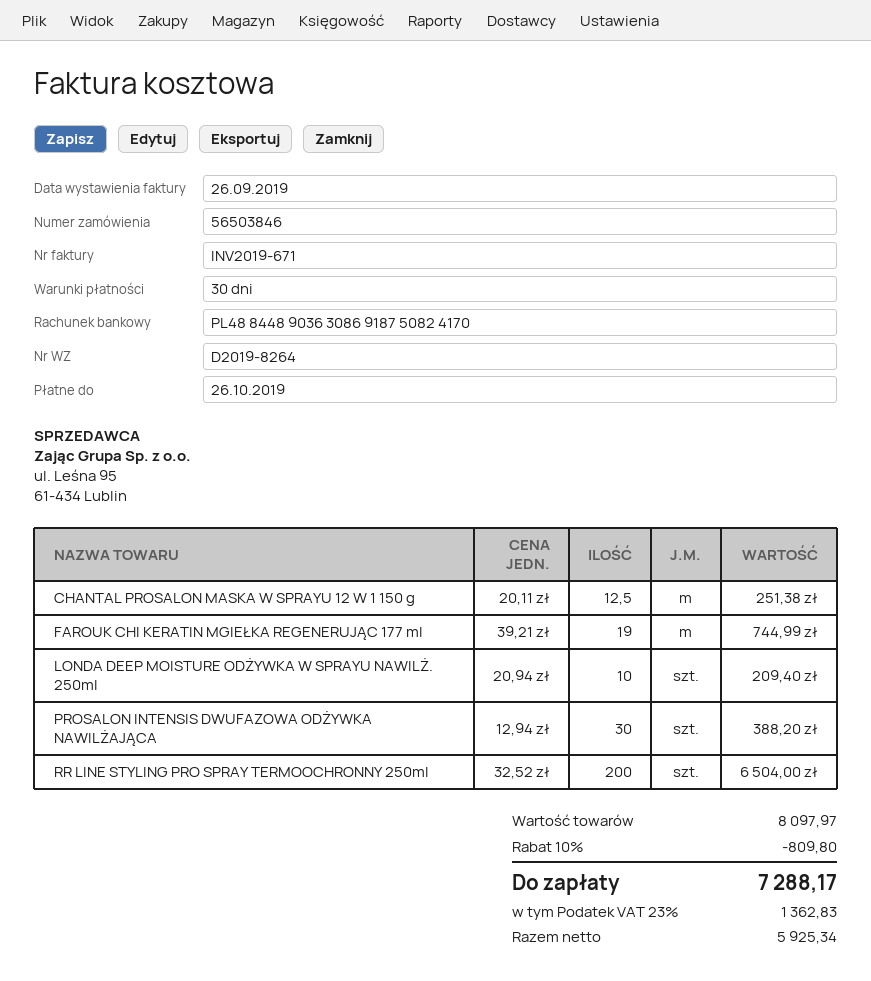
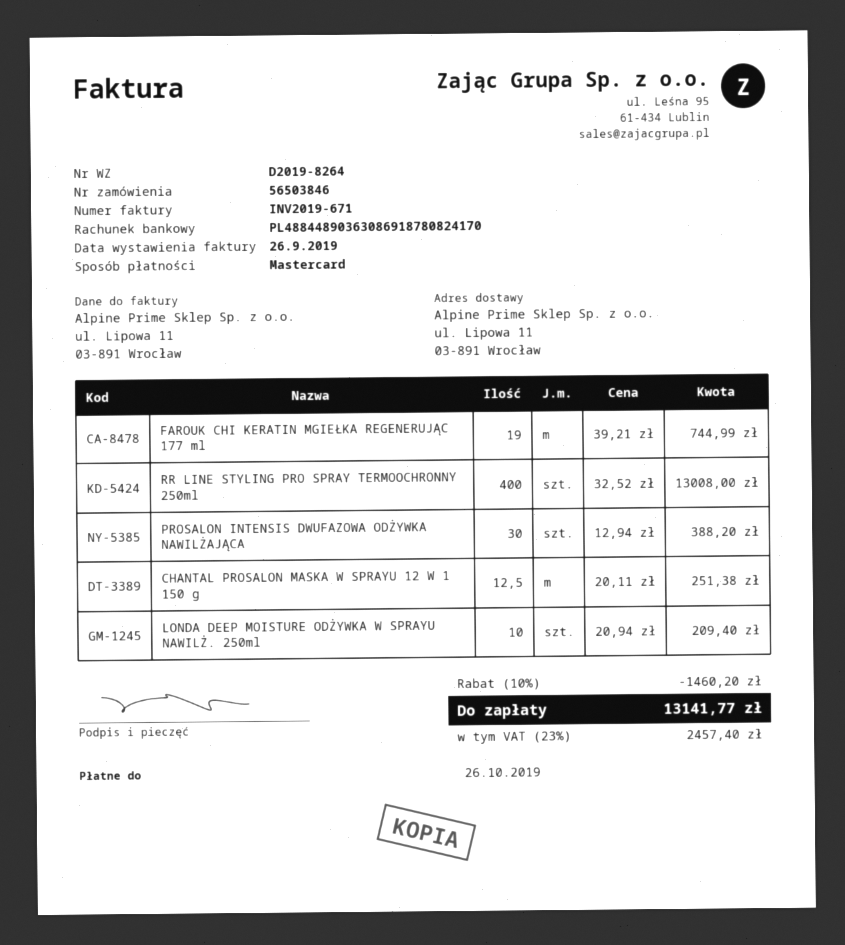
bank account: PL48844890363086918750824170 -> PL48844890363086918780824170
RR LINE STYLING PRO SPRAY TERMOOCHRONNY 250ml: 200 x 32.52 = 6504.00 -> 400 x 32.52 = 13008.00
discount: 10% = 809.80 -> 10% = 1460.20
tax: 23% = 1362.83 -> 23% = 2457.40
total: 7288.17 -> 13141.77

